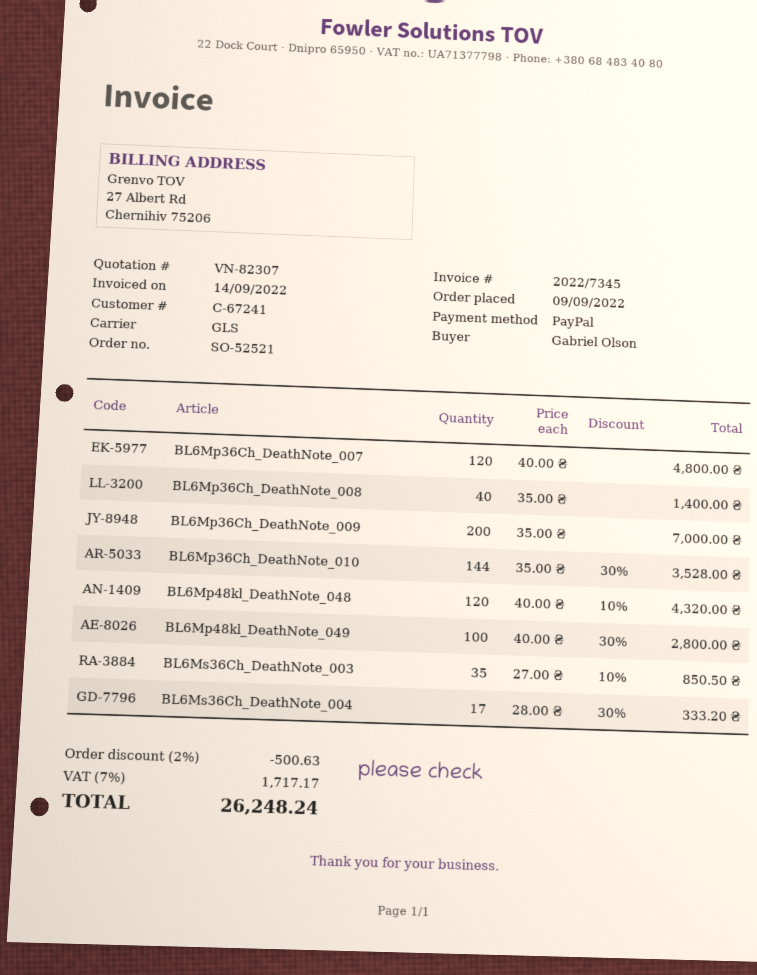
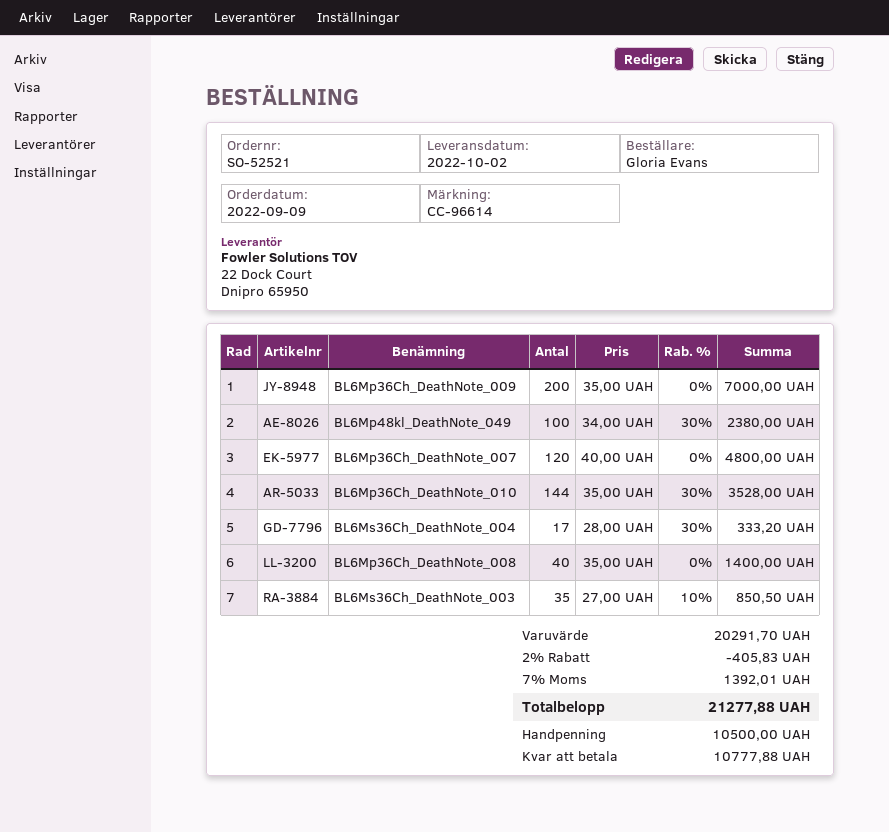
ordered by: Gabriel Olson -> Gloria Evans
BL6Mp48kl_DeathNote_048: 120 x 40.00 - 10% = 4320.00 -> none
BL6Mp48kl_DeathNote_049: 100 x 40.00 - 30% = 2800.00 -> 100 x 34.00 - 30% = 2380.00
discount: 2% = 500.63 -> 2% = 405.83
tax: 7% = 1717.17 -> 7% = 1392.01
total: 26248.24 -> 21277.88

